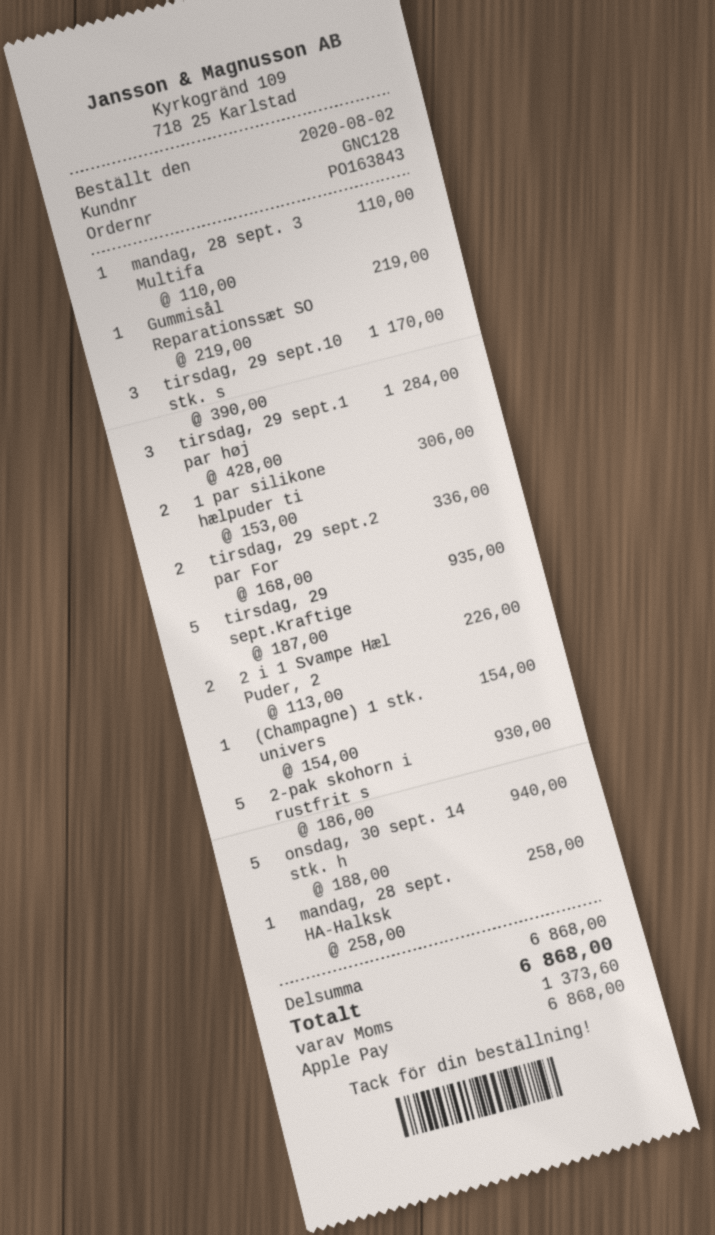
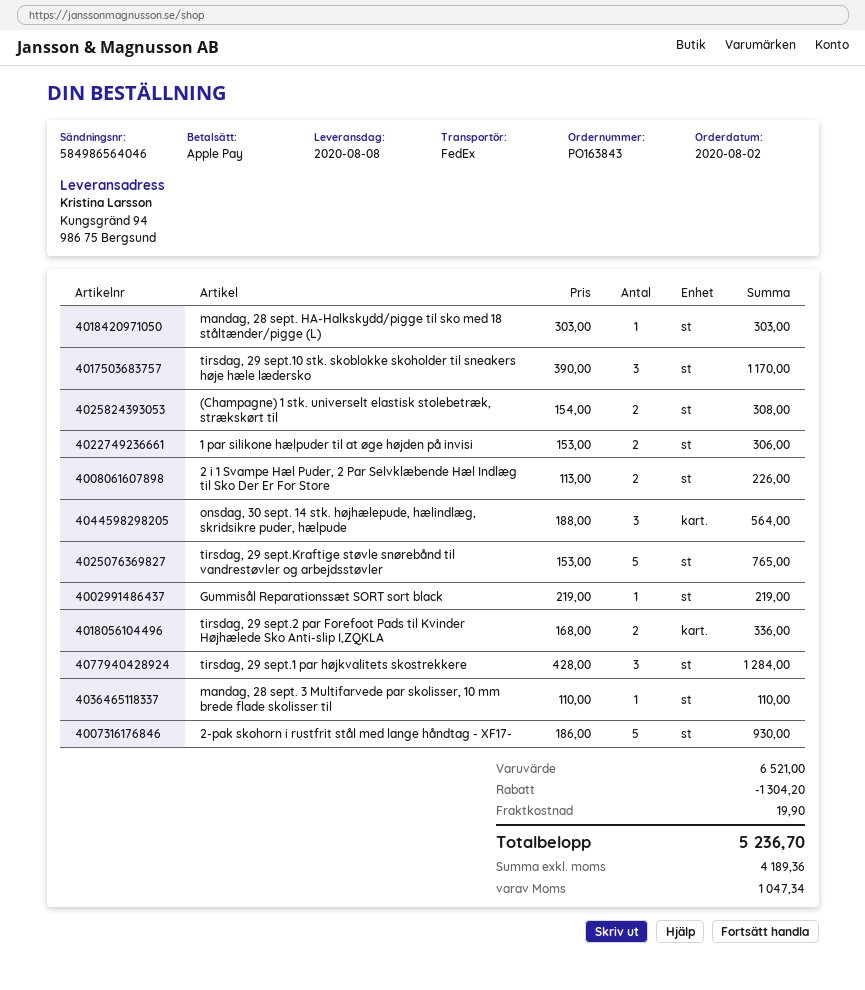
tirsdag, 29 sept.Kraftige: 5 x 187.00 = 935.00 -> 5 x 153.00 = 765.00
(Champagne) 1 stk. univers: 1 x 154.00 = 154.00 -> 2 x 154.00 = 308.00
onsdag, 30 sept. 14 stk. h: 5 x 188.00 = 940.00 -> 3 x 188.00 = 564.00
mandag, 28 sept. HA-Halksk: 1 x 258.00 = 258.00 -> 1 x 303.00 = 303.00
subtotal: 6868.00 -> 6521.00
discount: none -> 1304.20
shipping: none -> 19.90
tax: 1373.60 -> 1047.34
total: 6868.00 -> 5236.70

